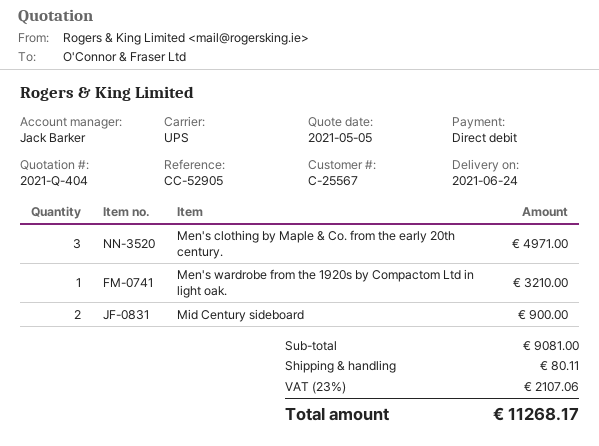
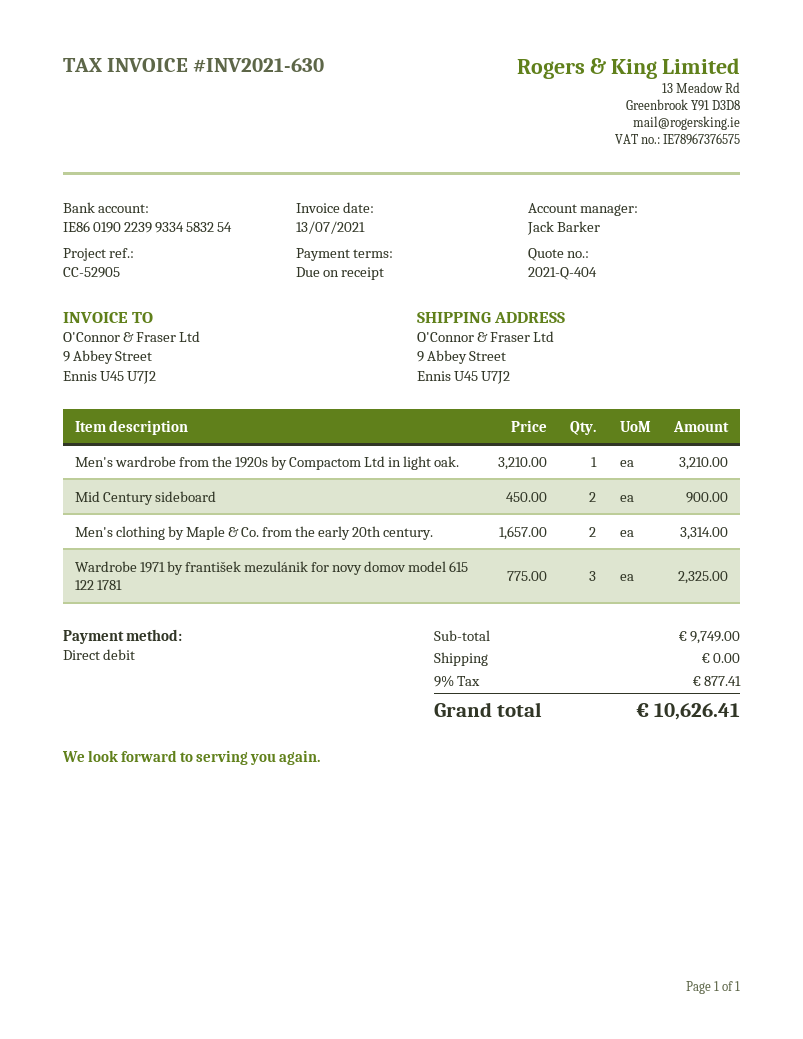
Men's clothing by Maple & Co. from the early 20th century.: 3 for 4971.00 -> 2 for 3314.00
Wardrobe 1971 by františek mezulánik for novy domov model 615 122 1781: none -> 3 for 2325.00
subtotal: 9081.00 -> 9749.00
shipping: 80.11 -> 0.00
tax: 23% = 2107.06 -> 9% = 877.41
total: 11268.17 -> 10626.41

